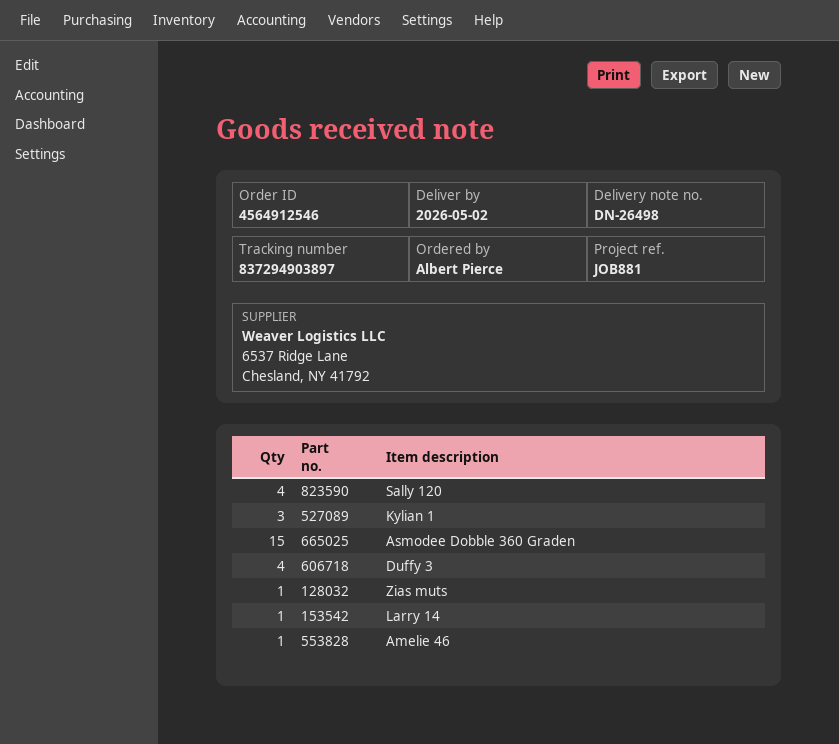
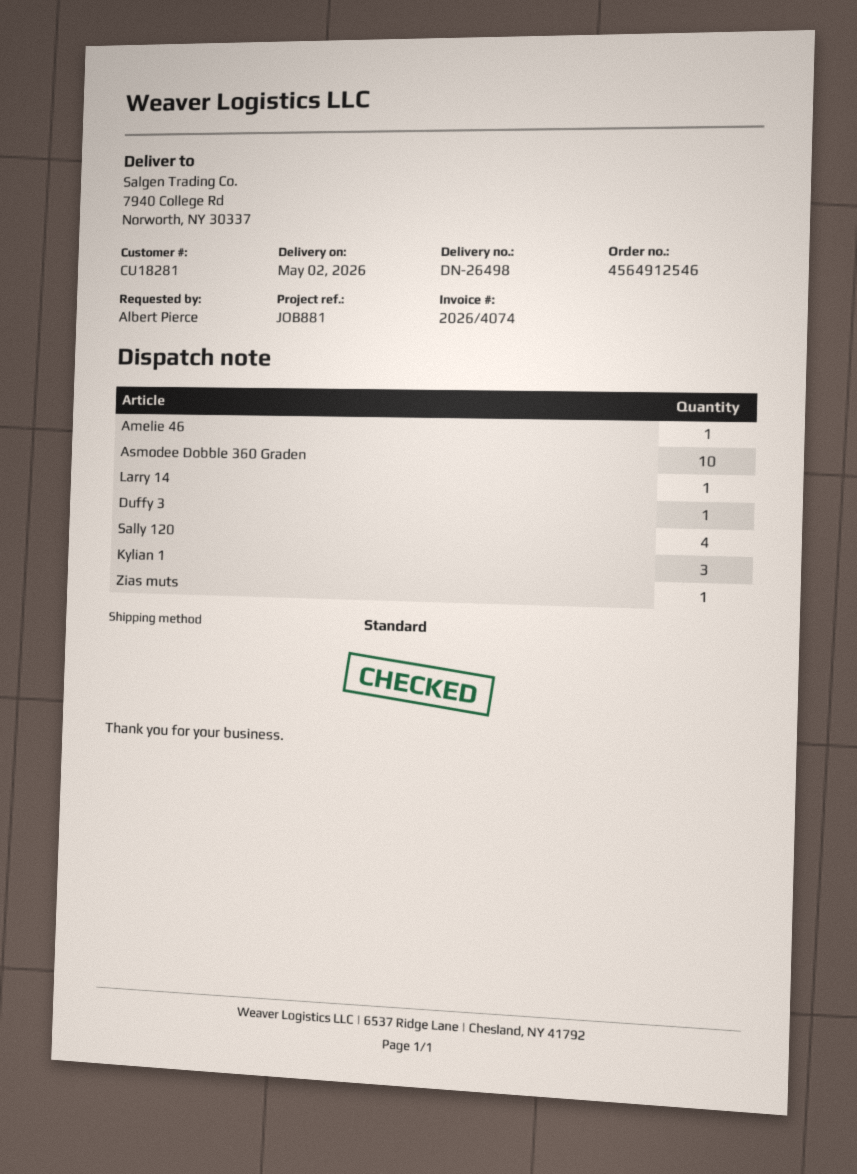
Asmodee Dobble 360 Graden: 15 -> 10
Duffy 3: 4 -> 1

